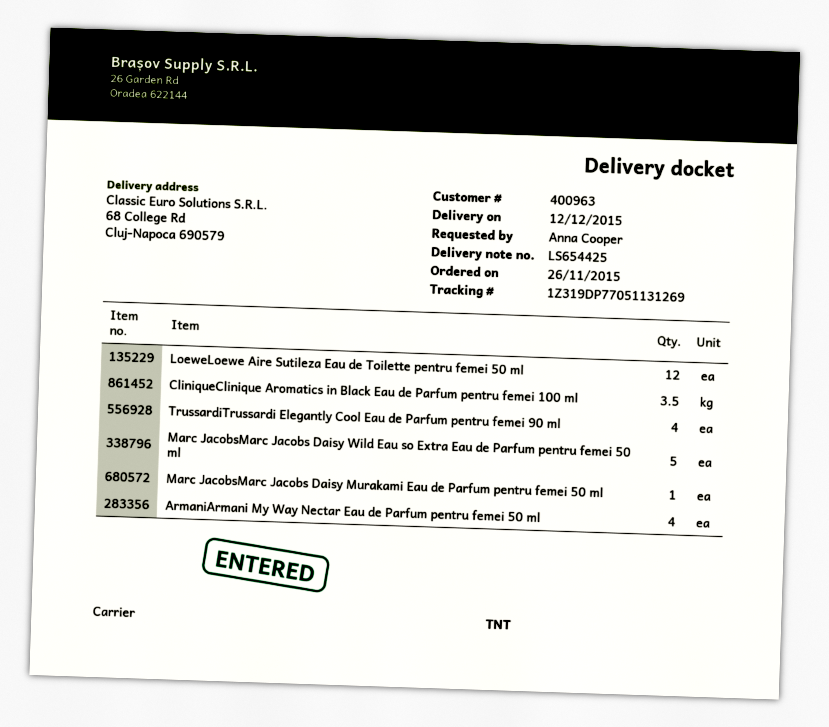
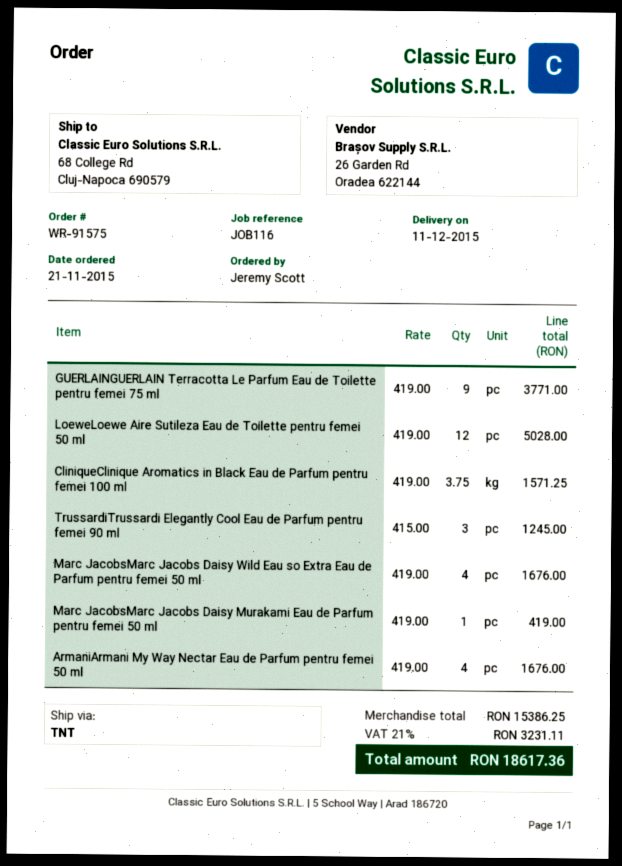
order date: 2015-11-26 -> 2015-11-21
delivery date: 2015-12-12 -> 2015-12-11
ordered by: Anna Cooper -> Jeremy Scott
CliniqueClinique Aromatics in Black Eau de Parfum pentru femei 100 ml: 3.5 -> 3.75
TrussardiTrussardi Elegantly Cool Eau de Parfum pentru femei 90 ml: 4 -> 3
Marc JacobsMarc Jacobs Daisy Wild Eau so Extra Eau de Parfum pentru femei 50 ml: 5 -> 4
GUERLAINGUERLAIN Terracotta Le Parfum Eau de Toilette pentru femei 75 ml: none -> 9

